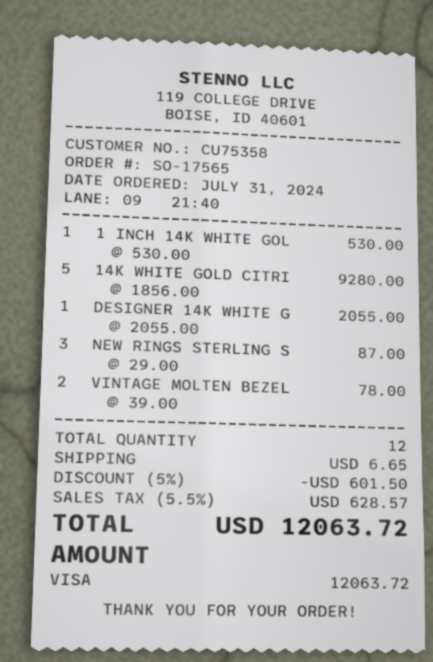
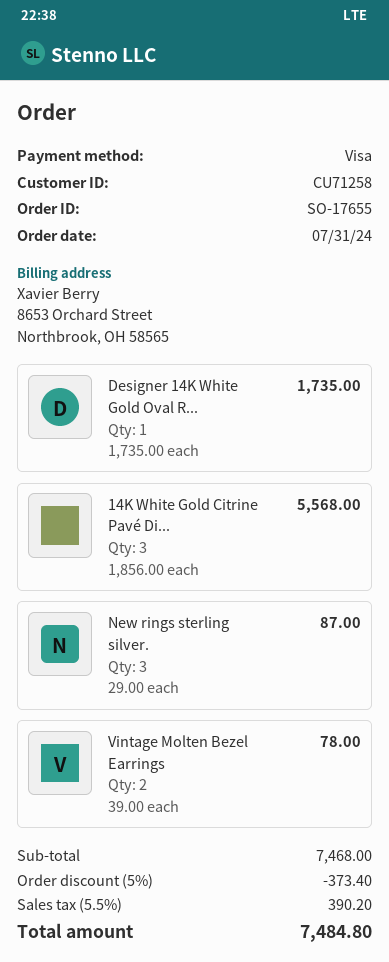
order number: SO-17565 -> SO-17655
customer number: CU75358 -> CU71258
1 INCH 14K WHITE GOL: 1 x 530.00 = 530.00 -> none
14K WHITE GOLD CITRI: 5 x 1856.00 = 9280.00 -> 3 x 1856.00 = 5568.00
DESIGNER 14K WHITE G: 1 x 2055.00 = 2055.00 -> 1 x 1735.00 = 1735.00
discount: 5% = 601.50 -> 5% = 373.40
shipping: 6.65 -> none
tax: 5.5% = 628.57 -> 5.5% = 390.20
total: 12063.72 -> 7484.80

